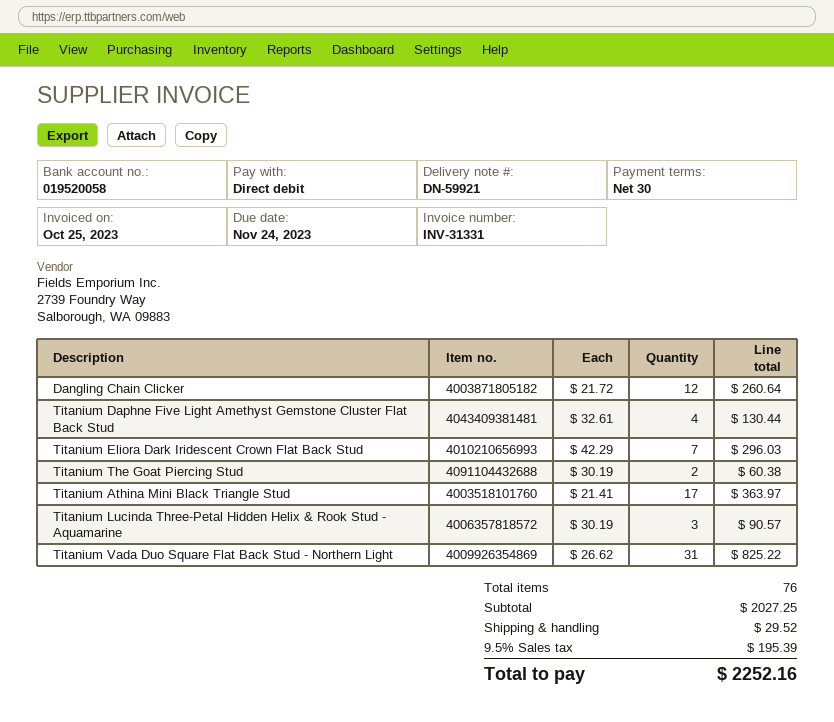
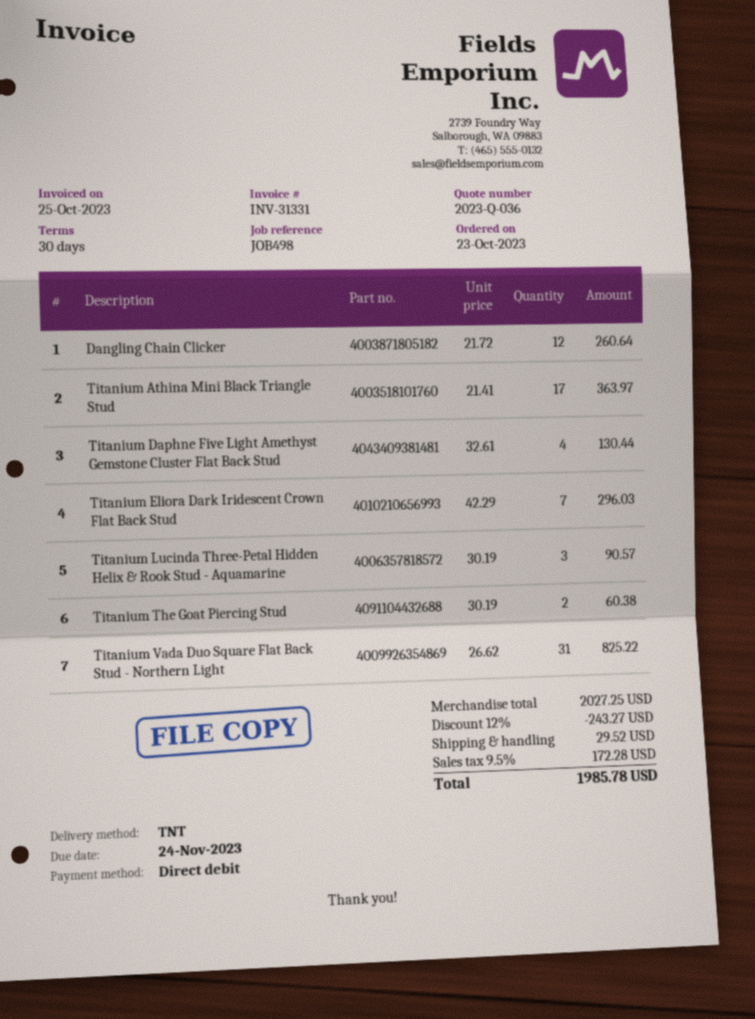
discount: none -> 12% = 243.27
tax: 9.5% = 195.39 -> 9.5% = 172.28
total: 2252.16 -> 1985.78

